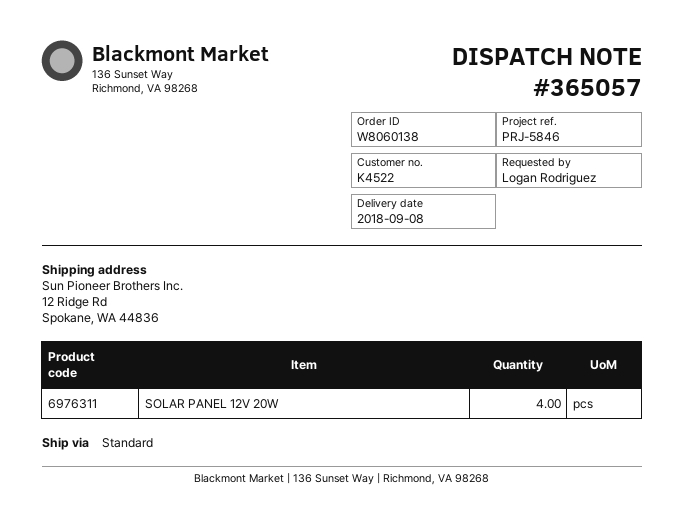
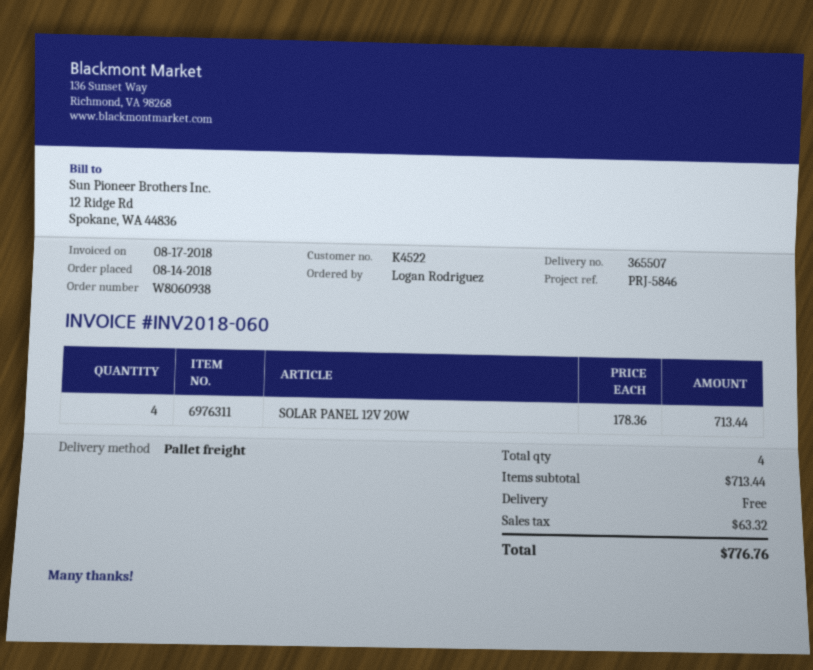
order number: W8060138 -> W8060938
delivery note number: 365057 -> 365507
shipping method: standard -> pallet freight

